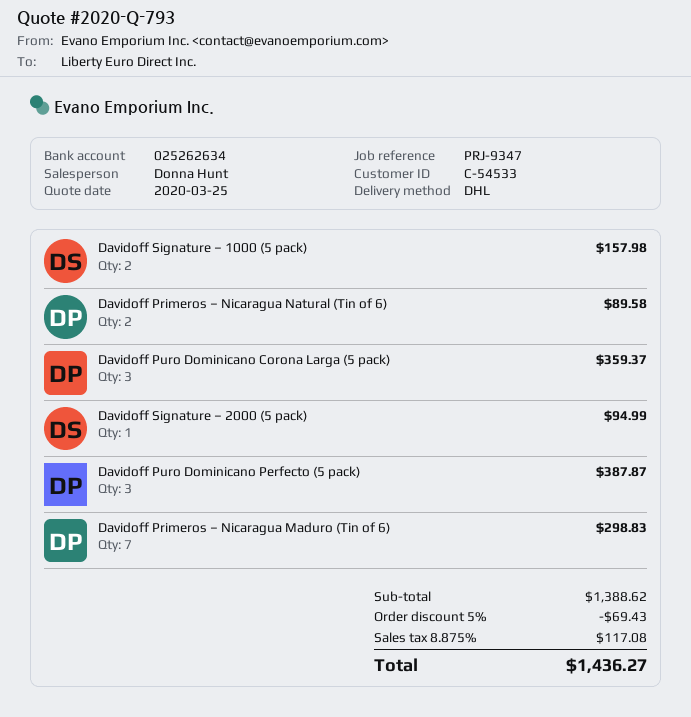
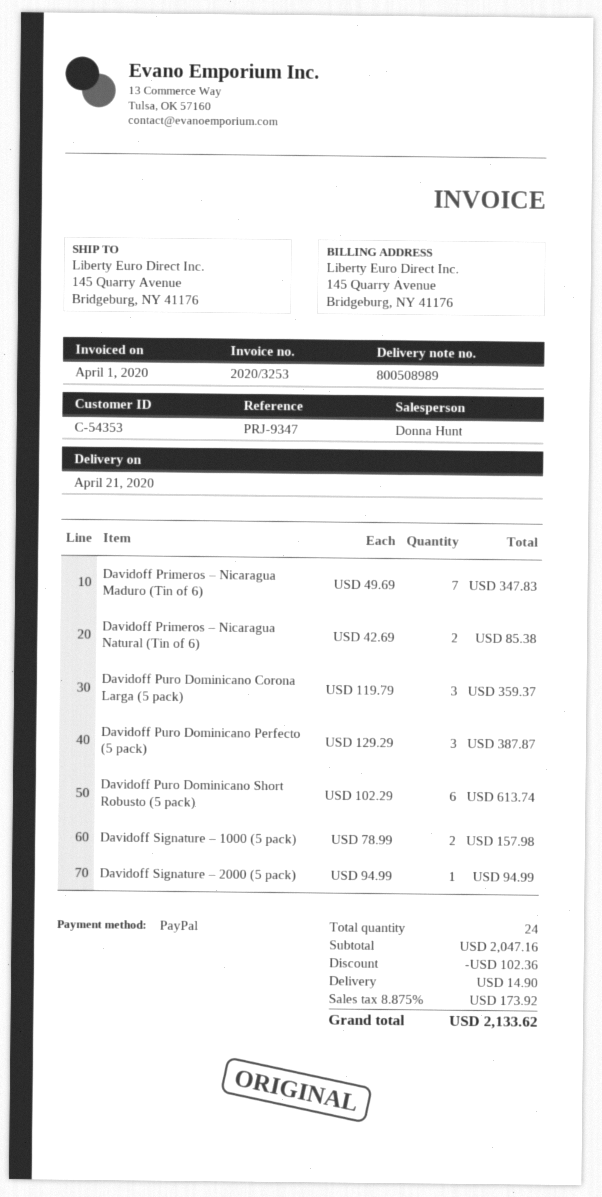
customer number: C-54533 -> C-54353
Davidoff Primeros – Nicaragua Natural (Tin of 6): 2 for 89.58 -> 2 for 85.38
Davidoff Primeros – Nicaragua Maduro (Tin of 6): 7 for 298.83 -> 7 for 347.83
Davidoff Puro Dominicano Short Robusto (5 pack): none -> 6 for 613.74
subtotal: 1388.62 -> 2047.16
discount: 69.43 -> 102.36
shipping: none -> 14.90
tax: 8.875% = 117.08 -> 8.875% = 173.92
total: 1436.27 -> 2133.62

